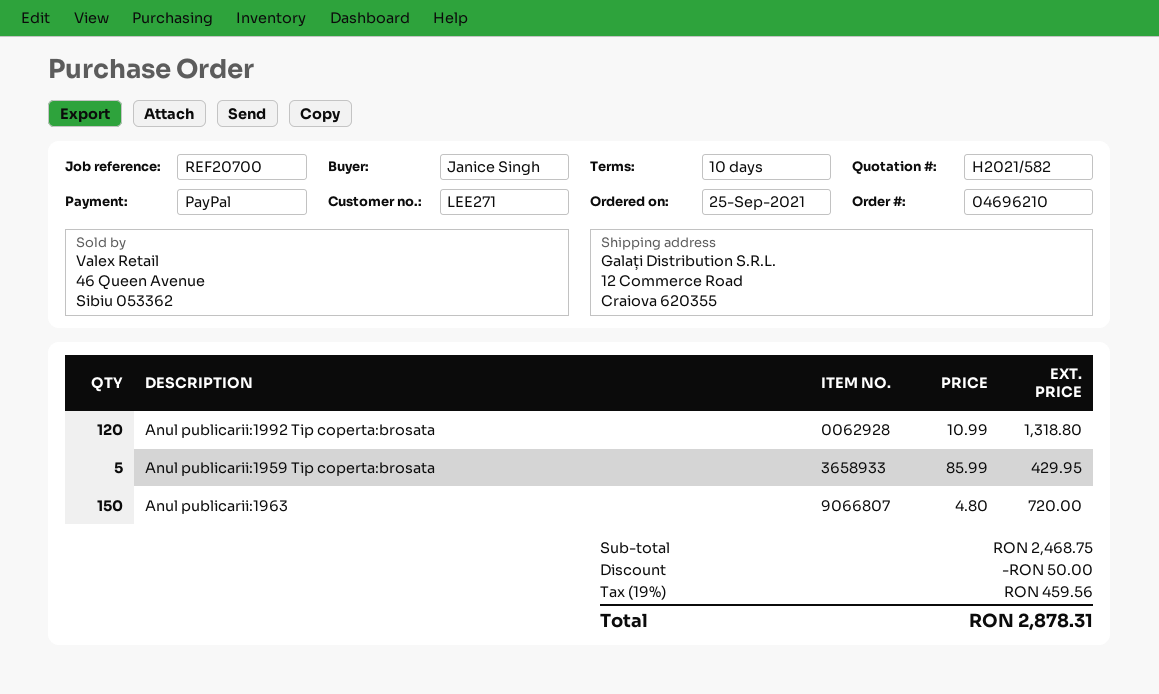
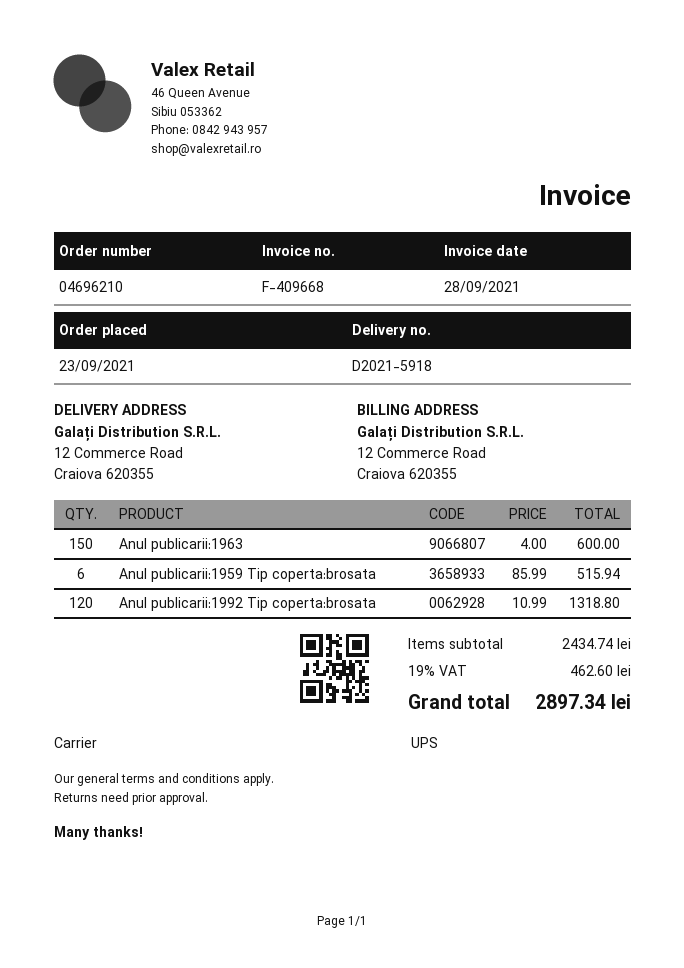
order date: 2021-09-25 -> 2021-09-23
Anul publicarii:1959 Tip coperta:brosata: 5 x 85.99 = 429.95 -> 6 x 85.99 = 515.94
Anul publicarii:1963: 150 x 4.80 = 720.00 -> 150 x 4.00 = 600.00
subtotal: 2468.75 -> 2434.74
discount: 50.00 -> none
tax: 19% = 459.56 -> 19% = 462.60
total: 2878.31 -> 2897.34

